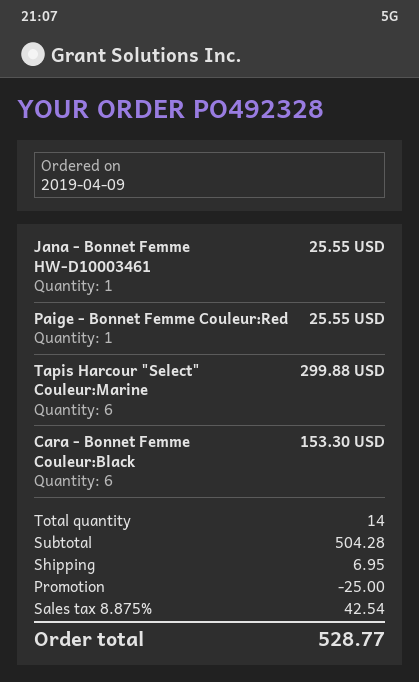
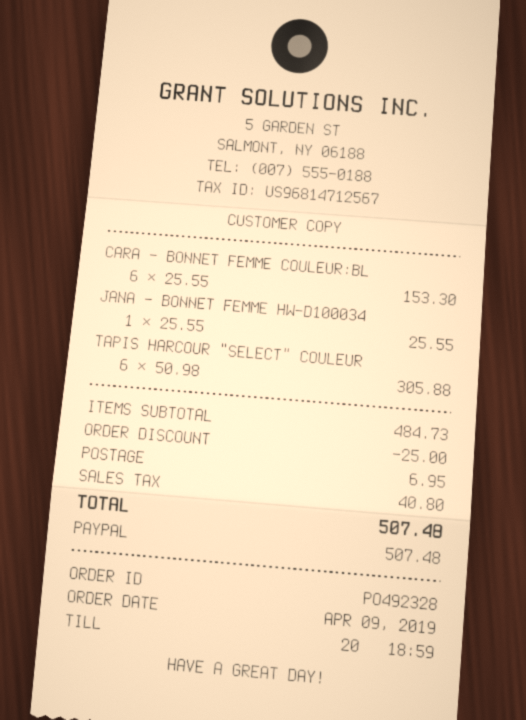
Paige - Bonnet Femme Couleur:Red: 1 for 25.55 -> none
Tapis Harcour "Select" Couleur:Marine: 6 for 299.88 -> 6 for 305.88
subtotal: 504.28 -> 484.73
tax: 42.54 -> 40.80
total: 528.77 -> 507.48

